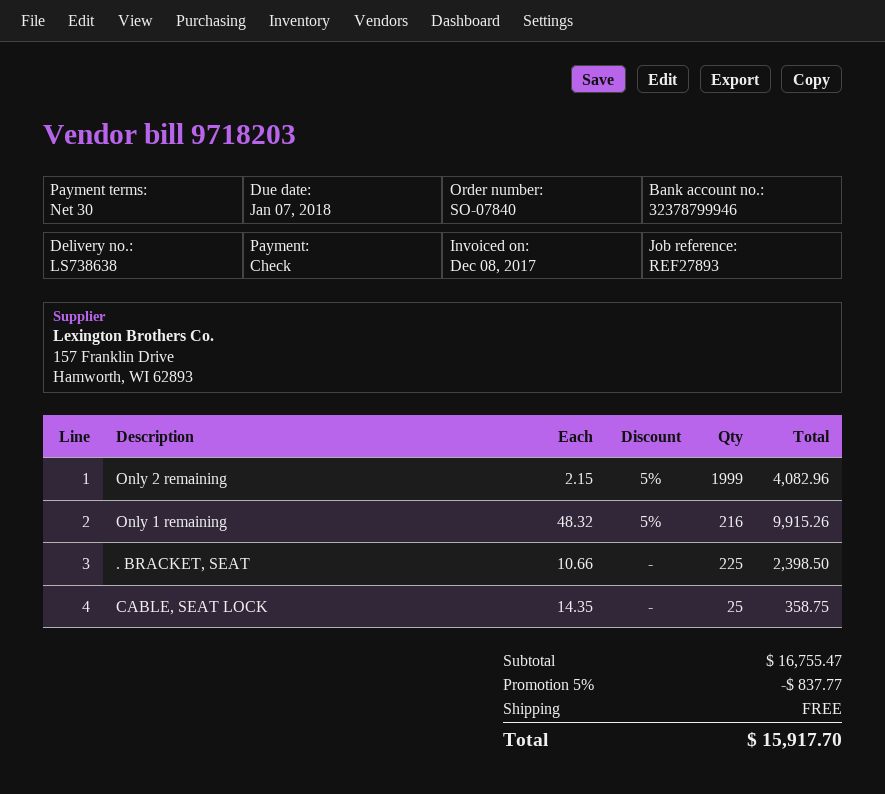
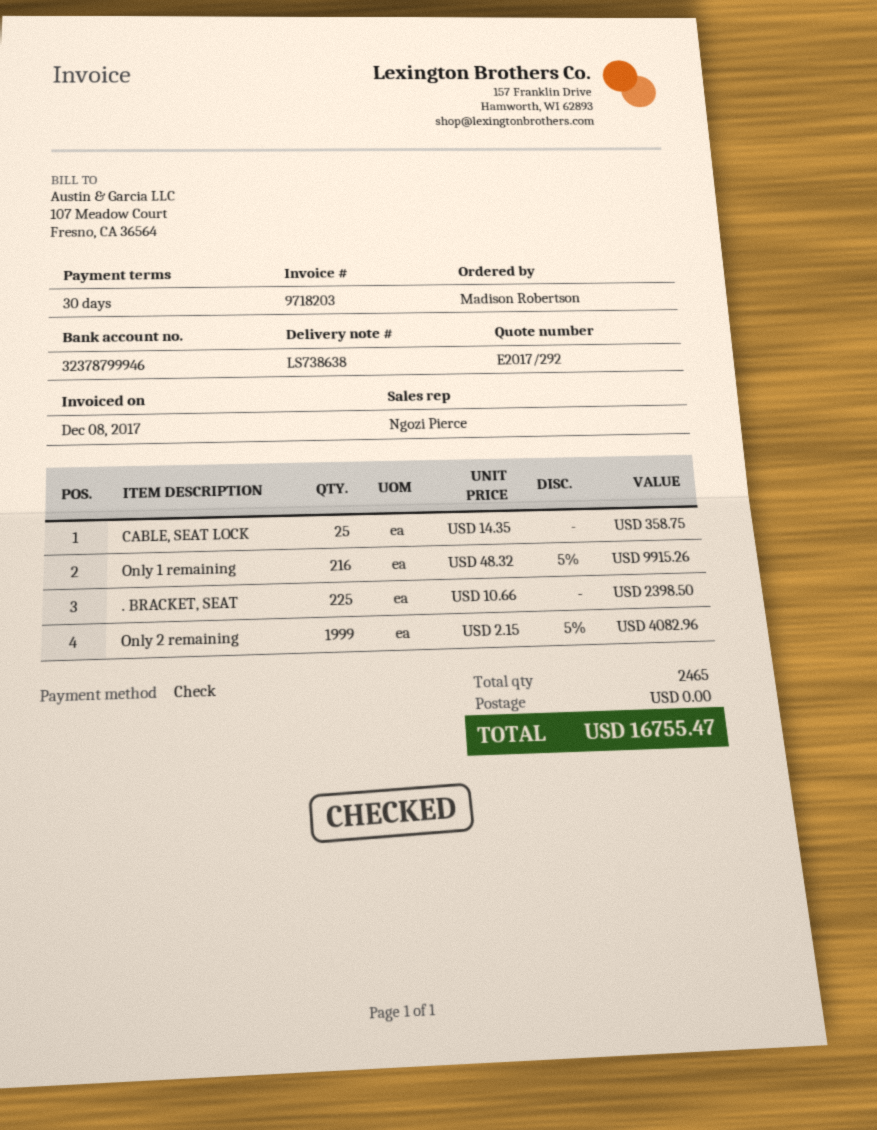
discount: 5% = 837.77 -> none
total: 15917.70 -> 16755.47

